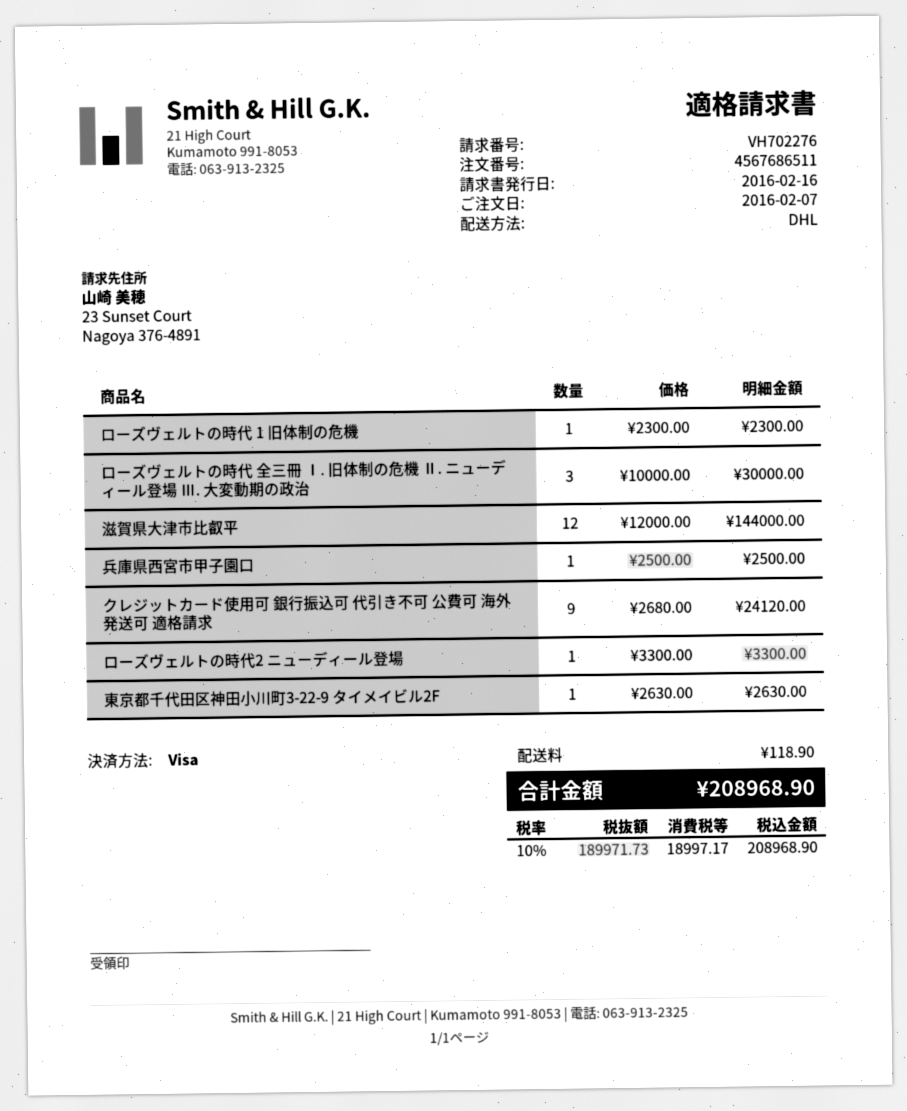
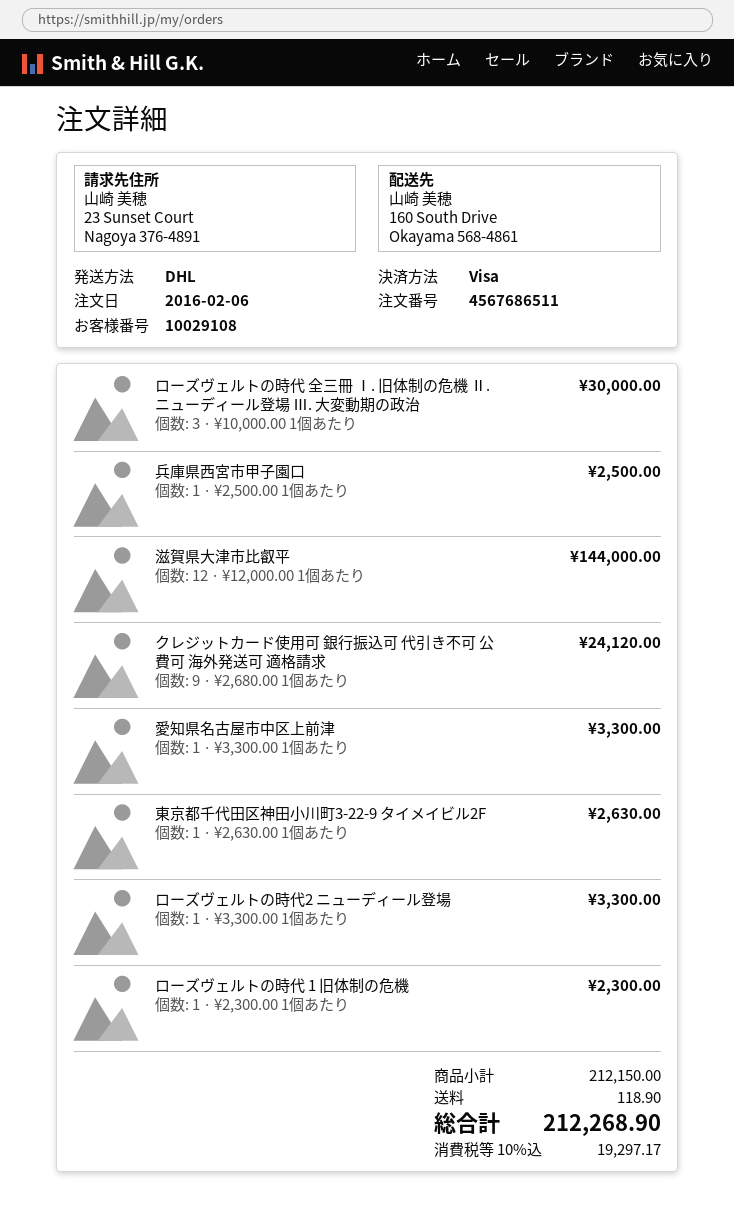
order date: 2016-02-07 -> 2016-02-06
愛知県名古屋市中区上前津: none -> 1 x 3300.00 = 3300.00
tax: 10% = 18997.17 -> 10% = 19297.17
total: 208968.90 -> 212268.90

